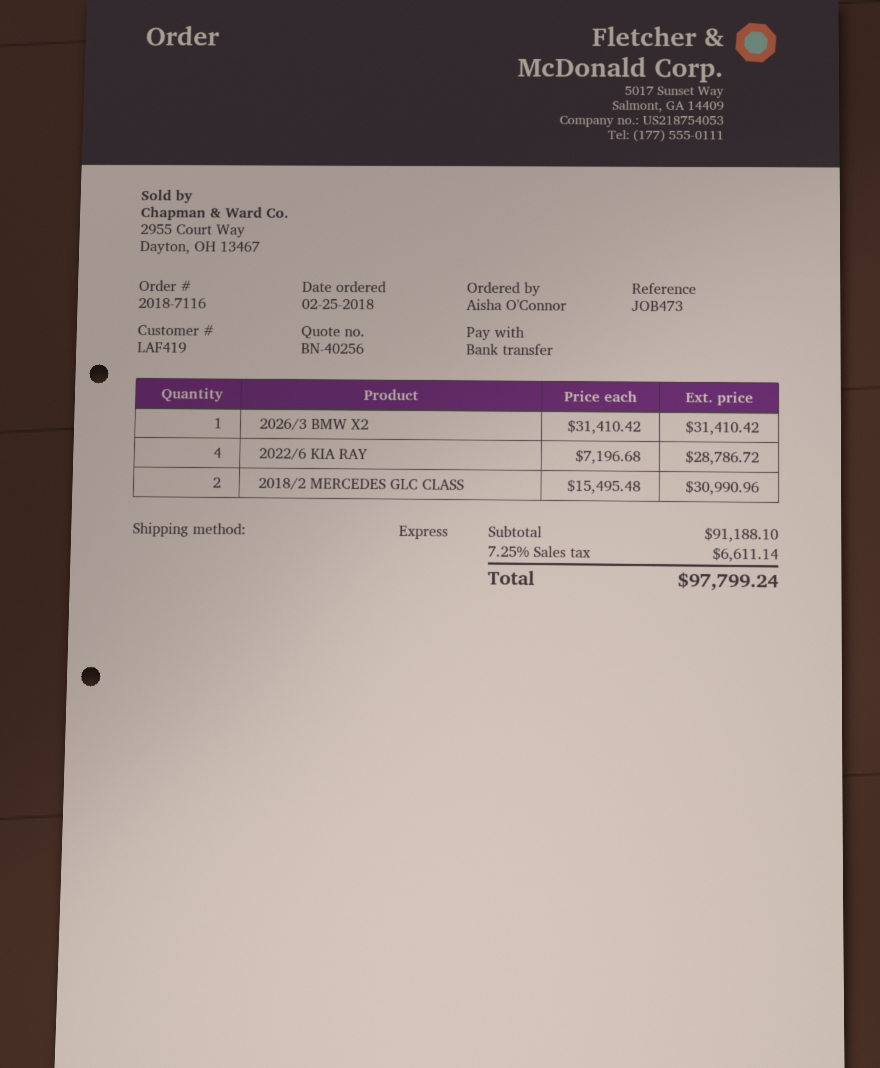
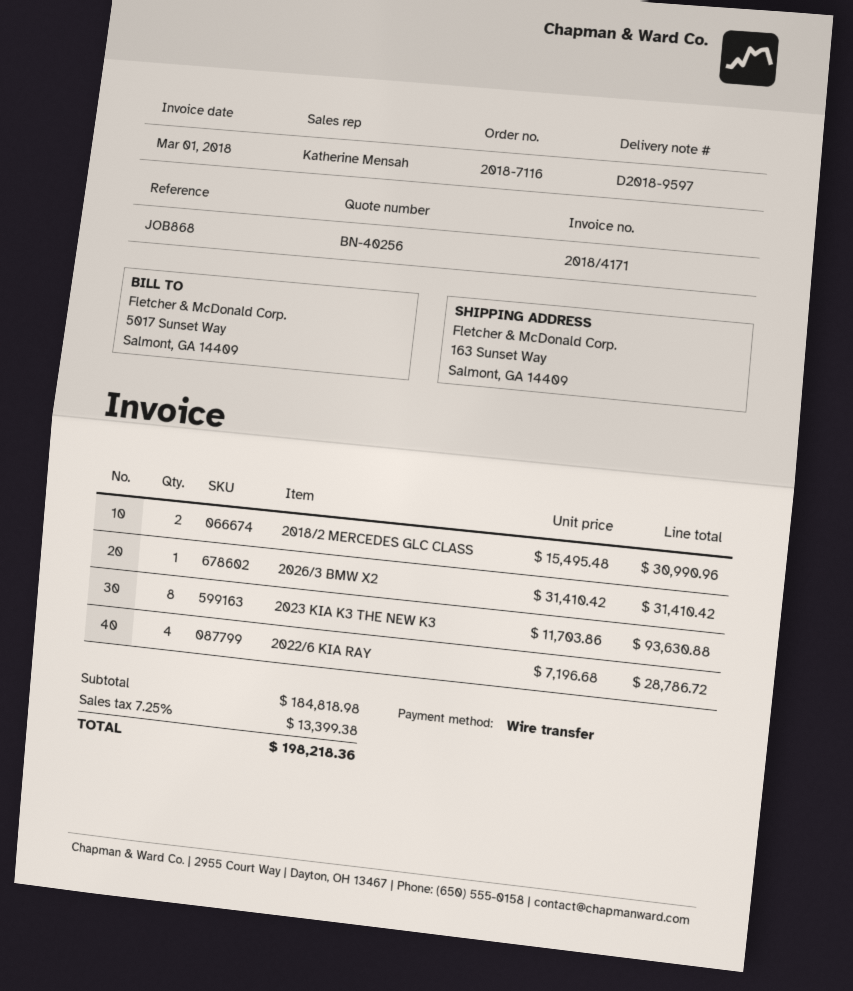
reference: JOB473 -> JOB868
2023 KIA K3 THE NEW K3: none -> 8 x 11703.86 = 93630.88
subtotal: 91188.10 -> 184818.98
tax: 7.25% = 6611.14 -> 7.25% = 13399.38
total: 97799.24 -> 198218.36

